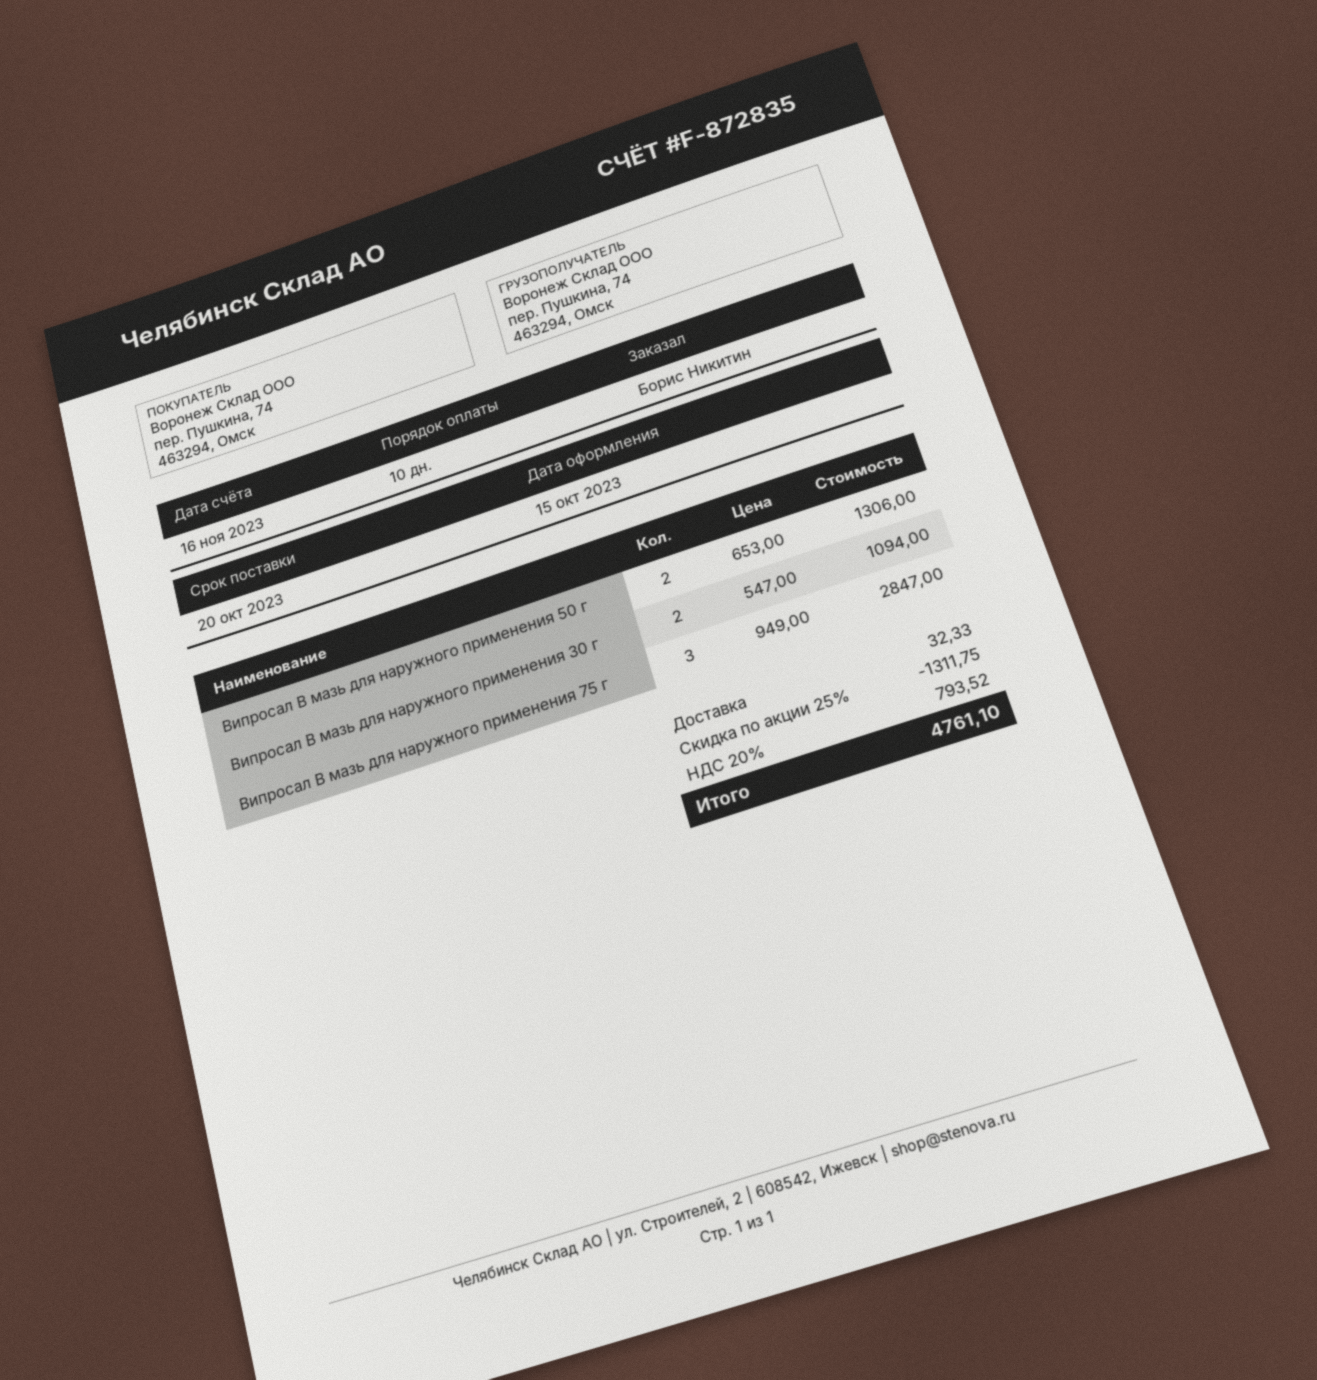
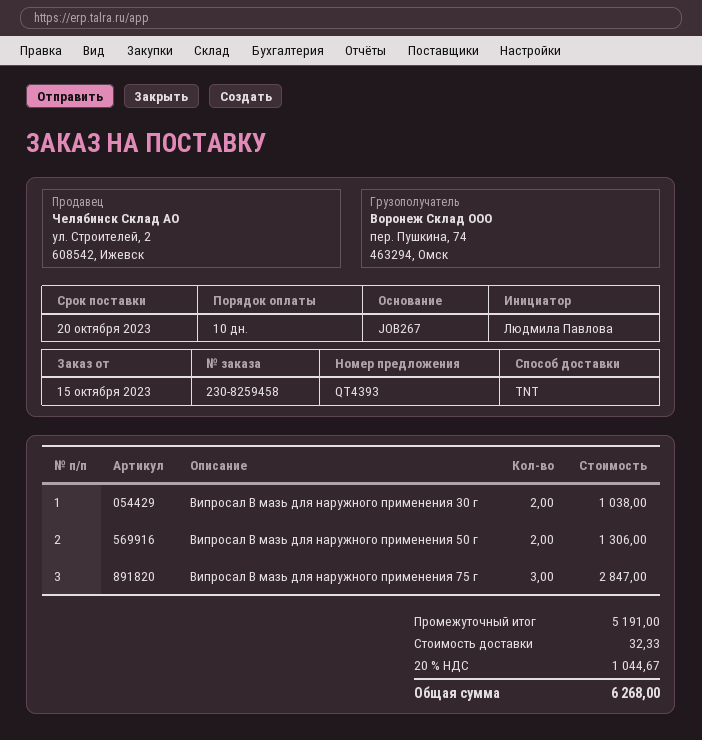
ordered by: Борис Никитин -> Людмила Павлова
Випросал В мазь для наружного применения 30 г: 2 for 1094.00 -> 2 for 1038.00
discount: 25% = 1311.75 -> none
tax: 20% = 793.52 -> 20% = 1044.67
total: 4761.10 -> 6268.00

